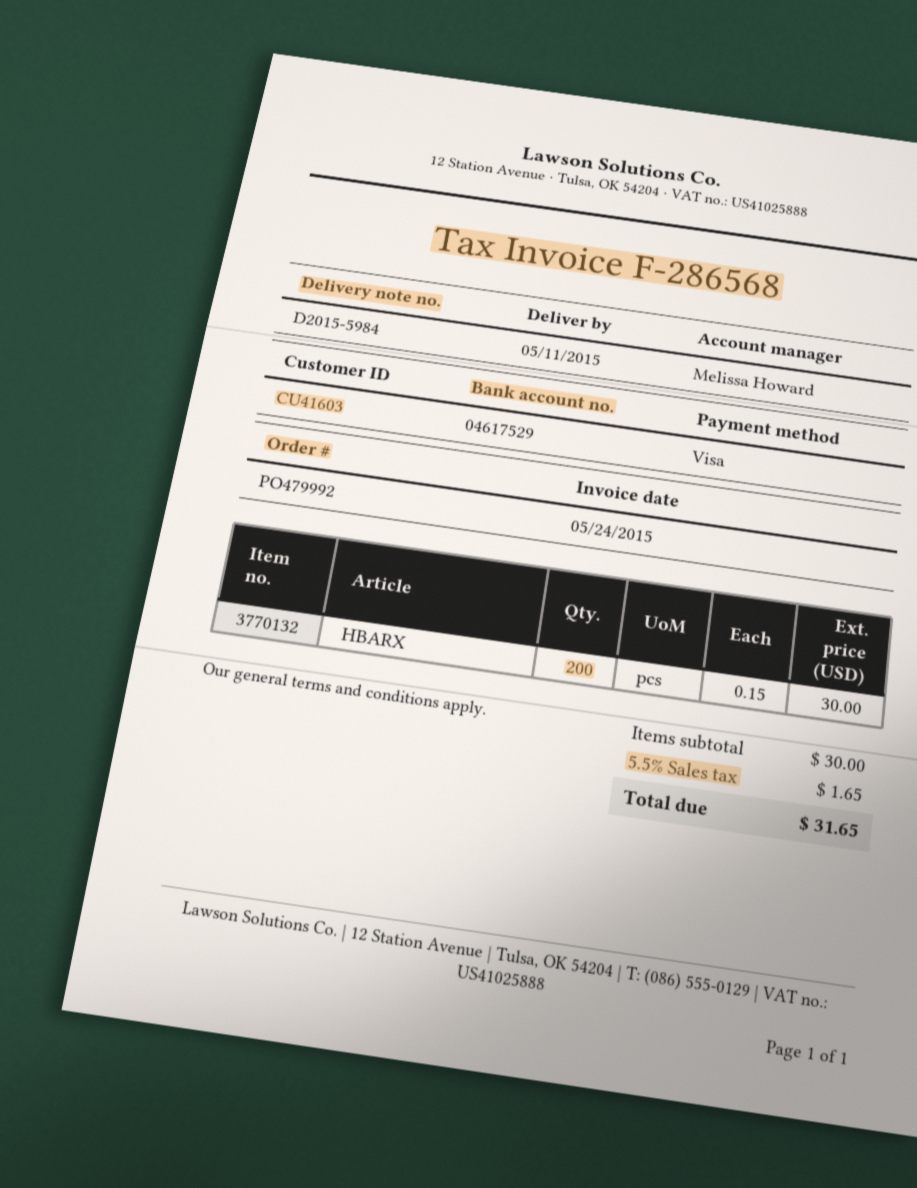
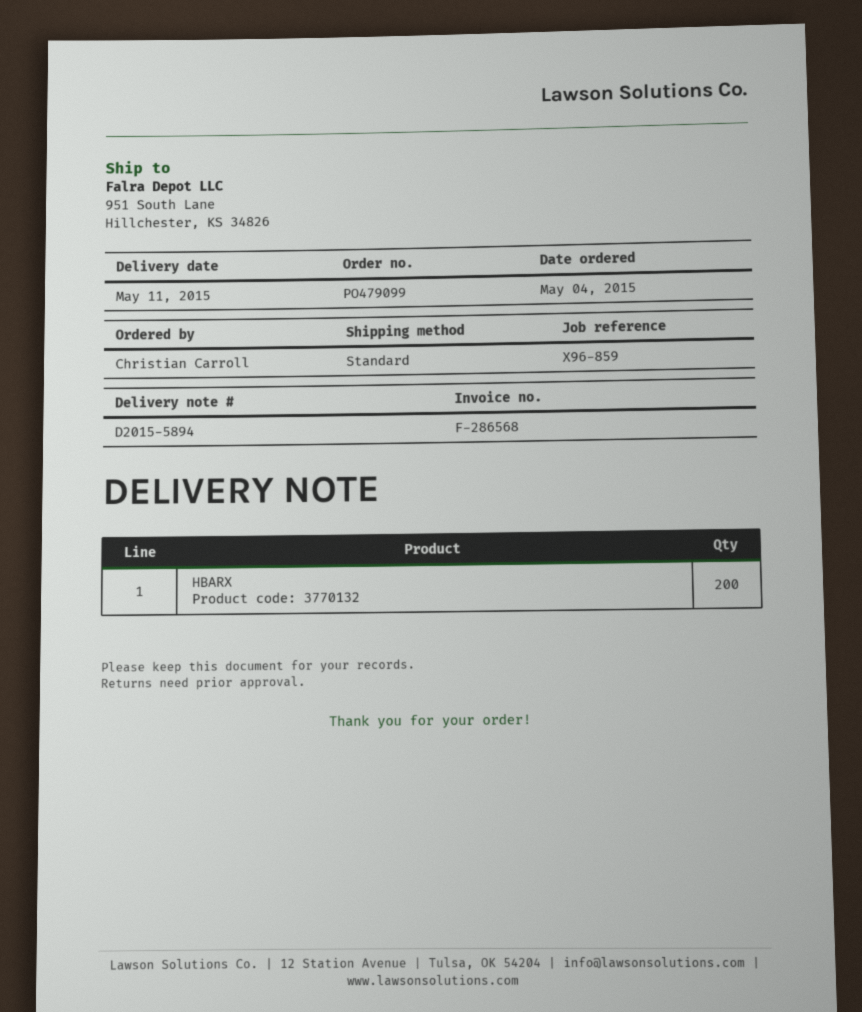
order number: PO479992 -> PO479099
delivery note number: D2015-5984 -> D2015-5894

